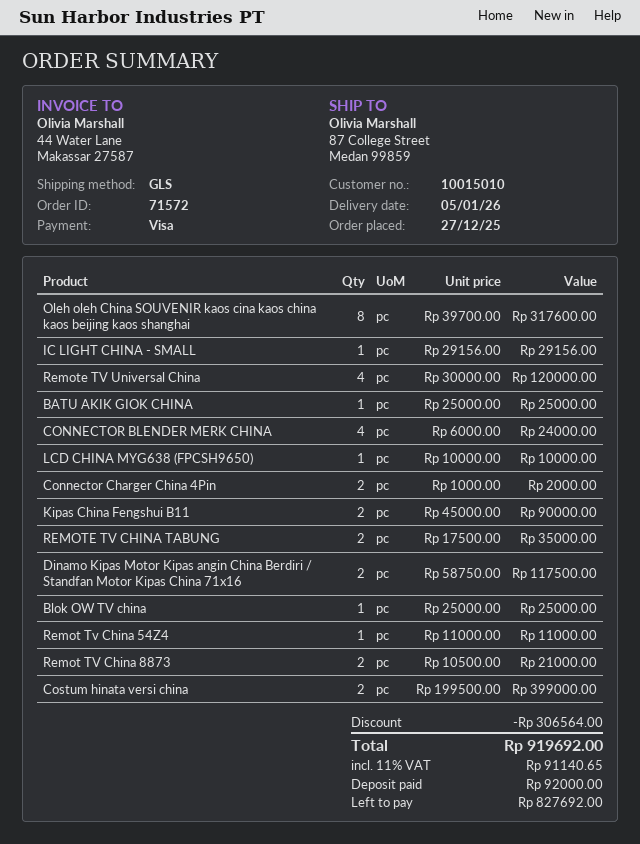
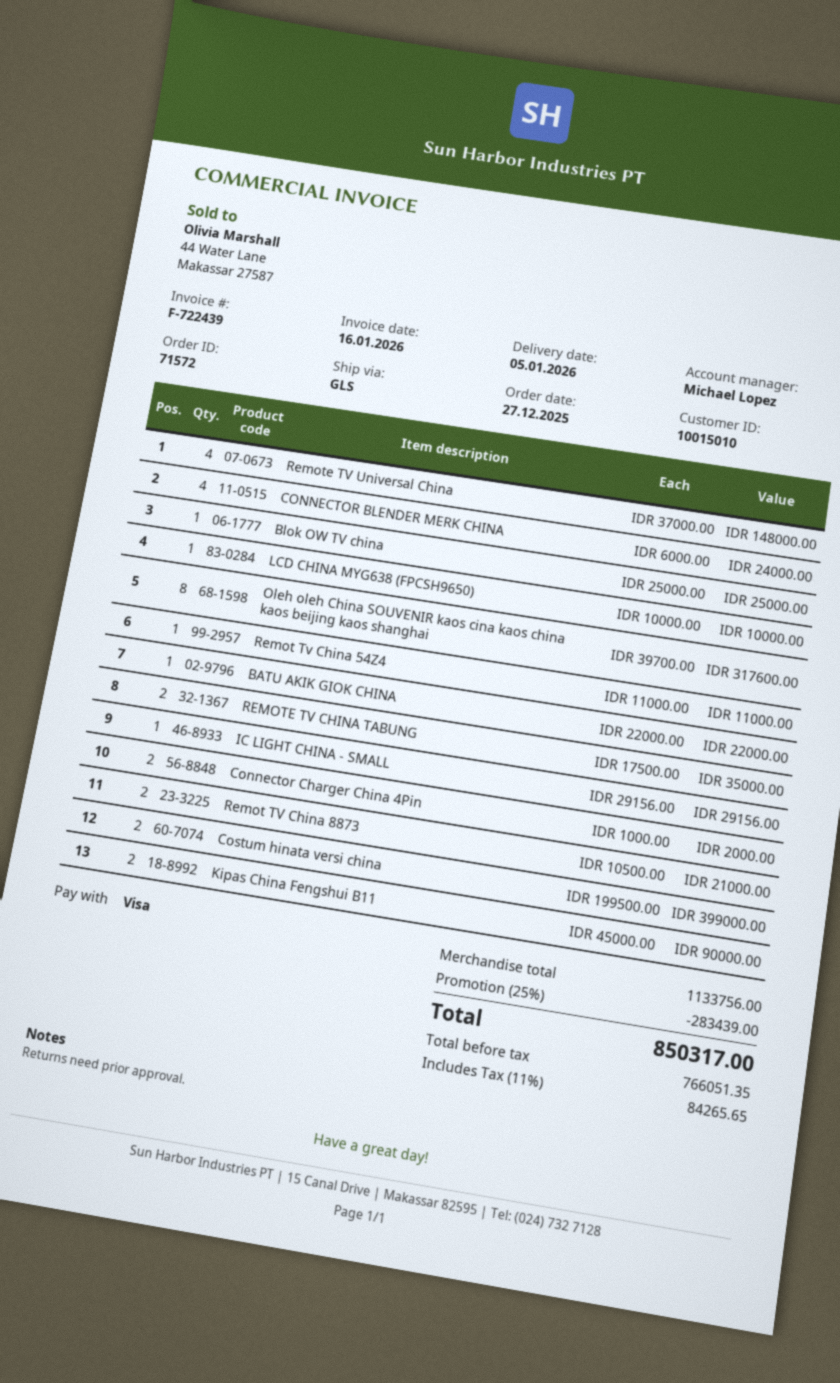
Remote TV Universal China: 4 x 30000.00 = 120000.00 -> 4 x 37000.00 = 148000.00
BATU AKIK GIOK CHINA: 1 x 25000.00 = 25000.00 -> 1 x 22000.00 = 22000.00
Dinamo Kipas Motor Kipas angin China Berdiri / Standfan Motor Kipas China 71x16: 2 x 58750.00 = 117500.00 -> none
discount: 306564.00 -> 283439.00
tax: 11% = 91140.65 -> 11% = 84265.65
total: 919692.00 -> 850317.00

